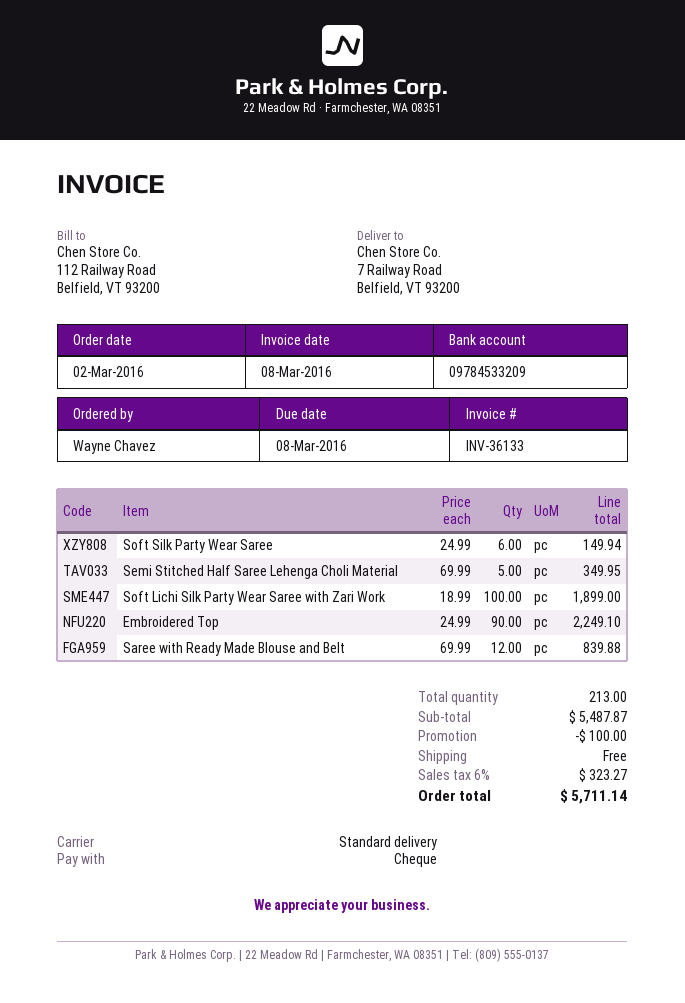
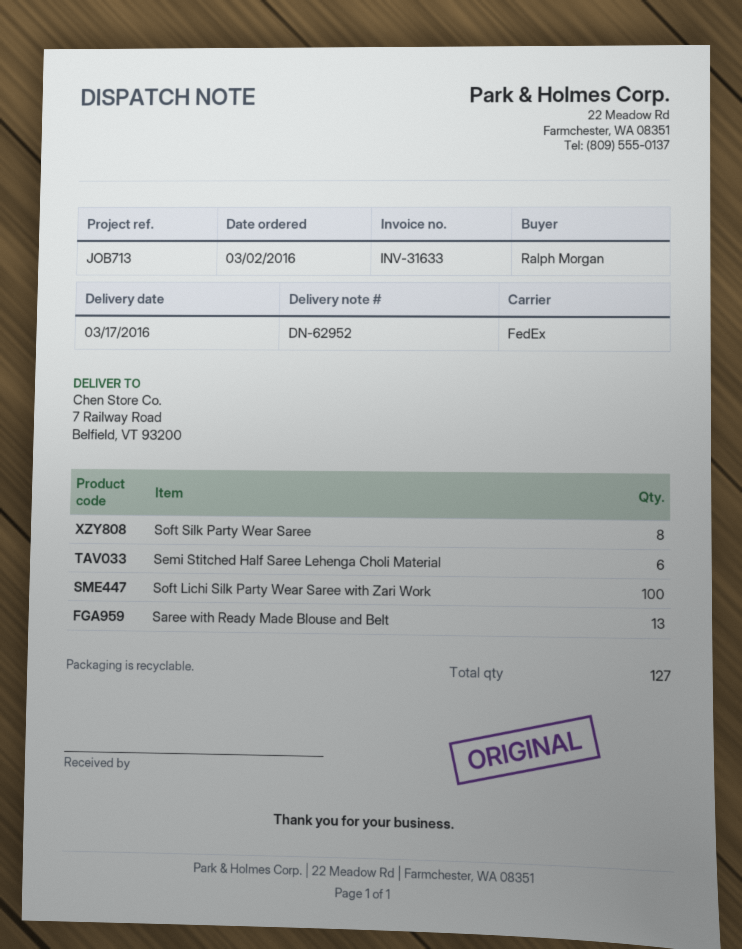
invoice number: INV-36133 -> INV-31633
ordered by: Wayne Chavez -> Ralph Morgan
shipping method: standard -> FedEx
Soft Silk Party Wear Saree: 6 -> 8
Semi Stitched Half Saree Lehenga Choli Material: 5 -> 6
Embroidered Top: 90 -> none
Saree with Ready Made Blouse and Belt: 12 -> 13
total quantity: 213 -> 127

